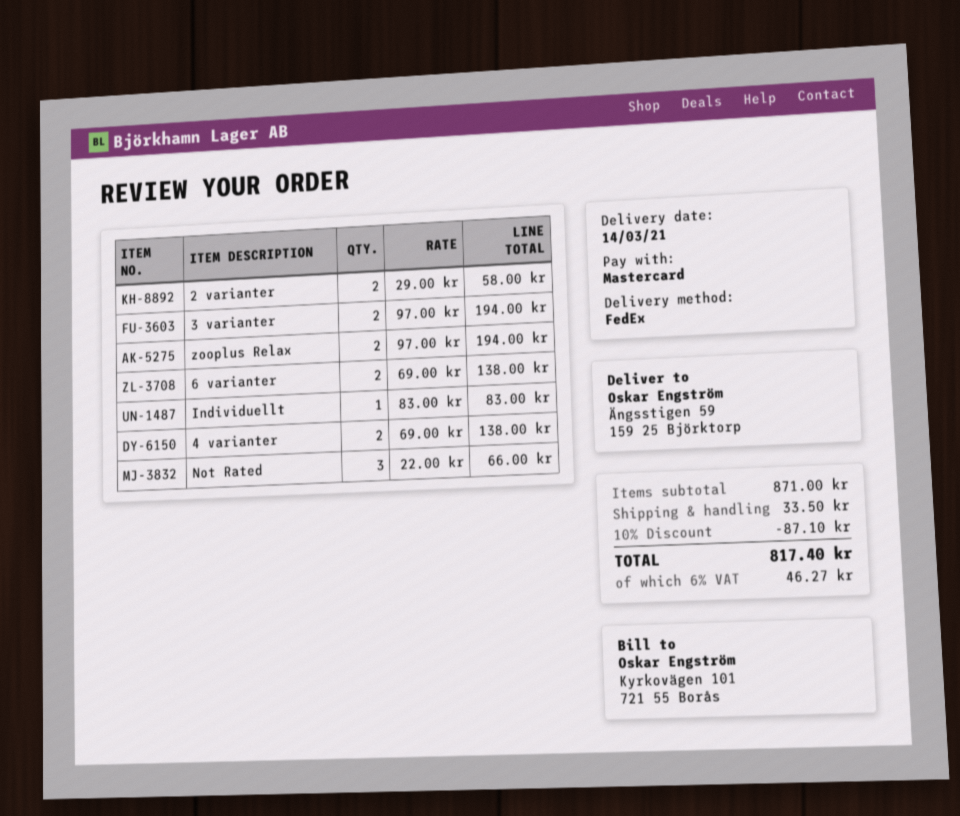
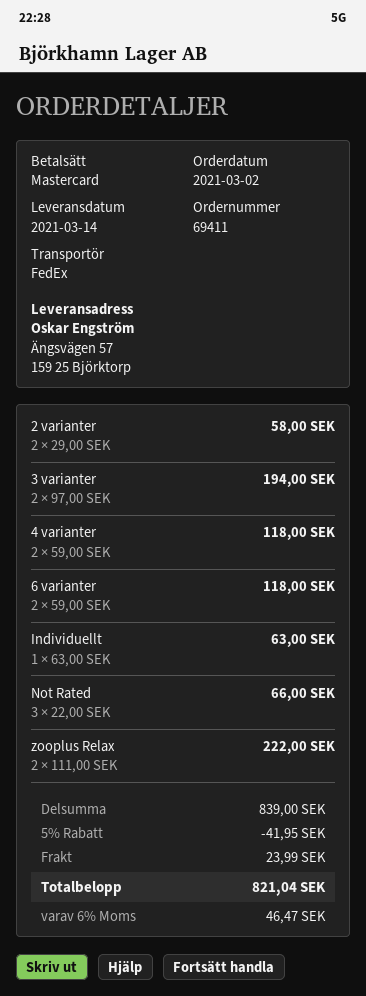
ship to: Ängsstigen 59, 159 25 Björktorp -> Ängsvägen 57, 159 25 Björktorp
zooplus Relax: 2 x 97.00 = 194.00 -> 2 x 111.00 = 222.00
6 varianter: 2 x 69.00 = 138.00 -> 2 x 59.00 = 118.00
Individuellt: 1 x 83.00 = 83.00 -> 1 x 63.00 = 63.00
4 varianter: 2 x 69.00 = 138.00 -> 2 x 59.00 = 118.00
subtotal: 871.00 -> 839.00
discount: 10% = 87.10 -> 5% = 41.95
shipping: 33.50 -> 23.99
tax: 6% = 46.27 -> 6% = 46.47
total: 817.40 -> 821.04

